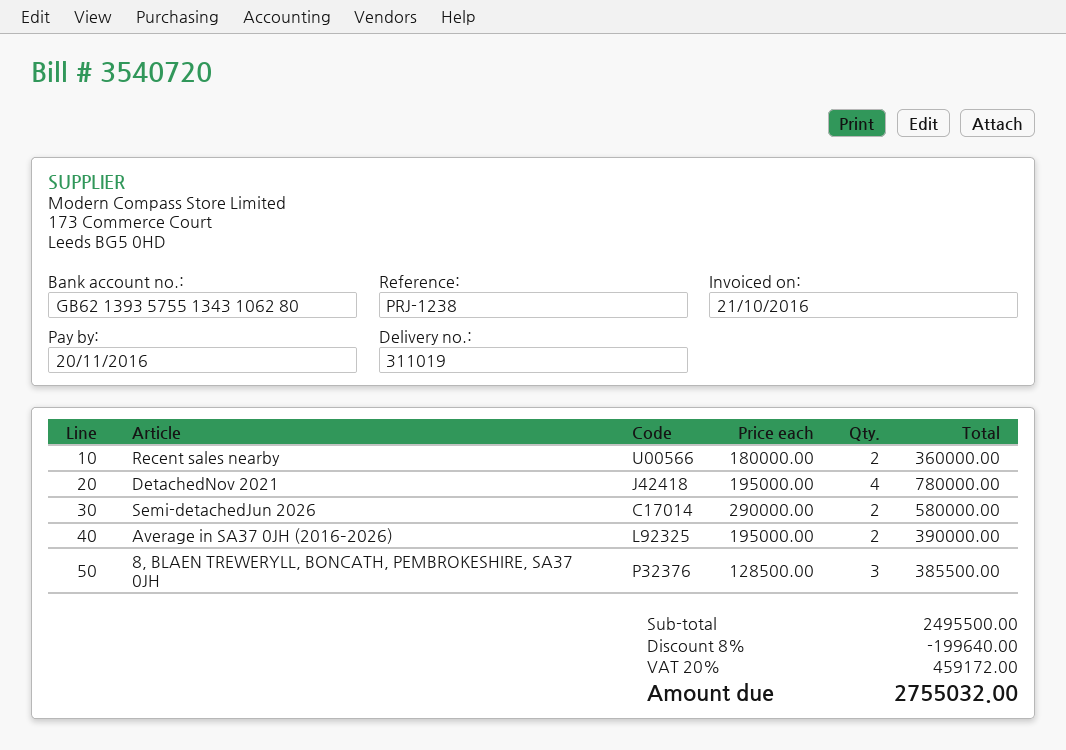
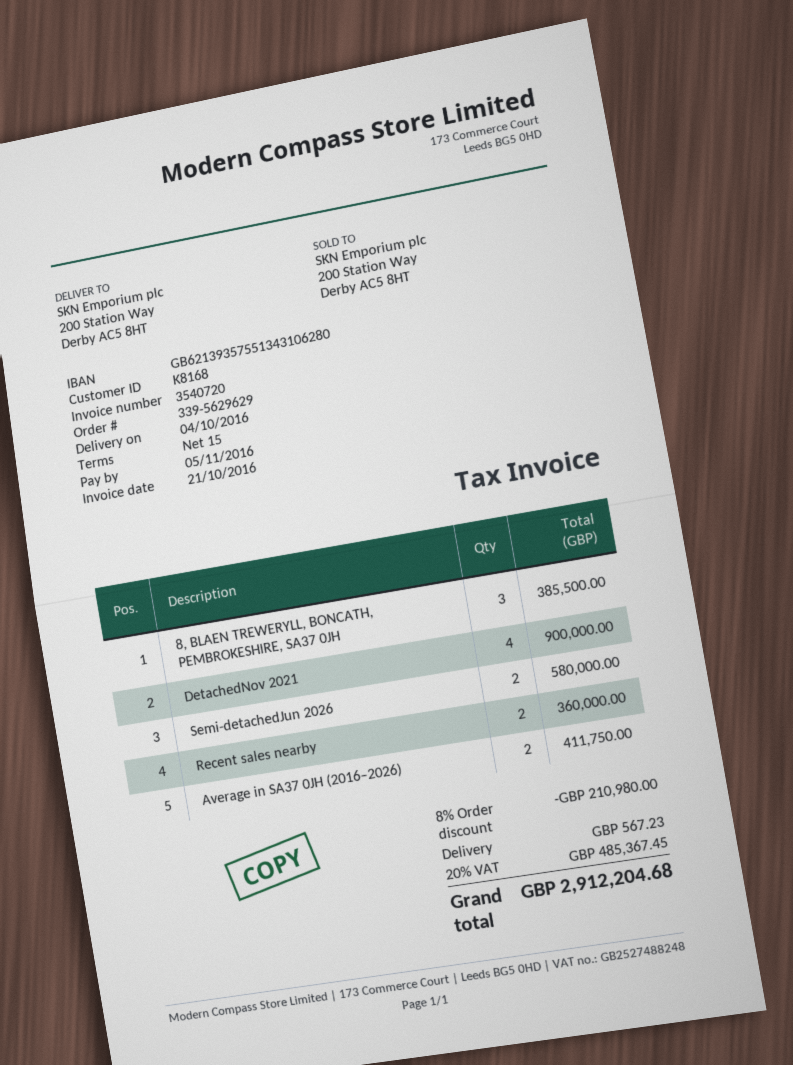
due date: 2016-11-20 -> 2016-11-05
DetachedNov 2021: 4 for 780000.00 -> 4 for 900000.00
Average in SA37 0JH (2016–2026): 2 for 390000.00 -> 2 for 411750.00
discount: 8% = 199640.00 -> 8% = 210980.00
shipping: none -> 567.23
tax: 20% = 459172.00 -> 20% = 485367.45
total: 2755032.00 -> 2912204.68

